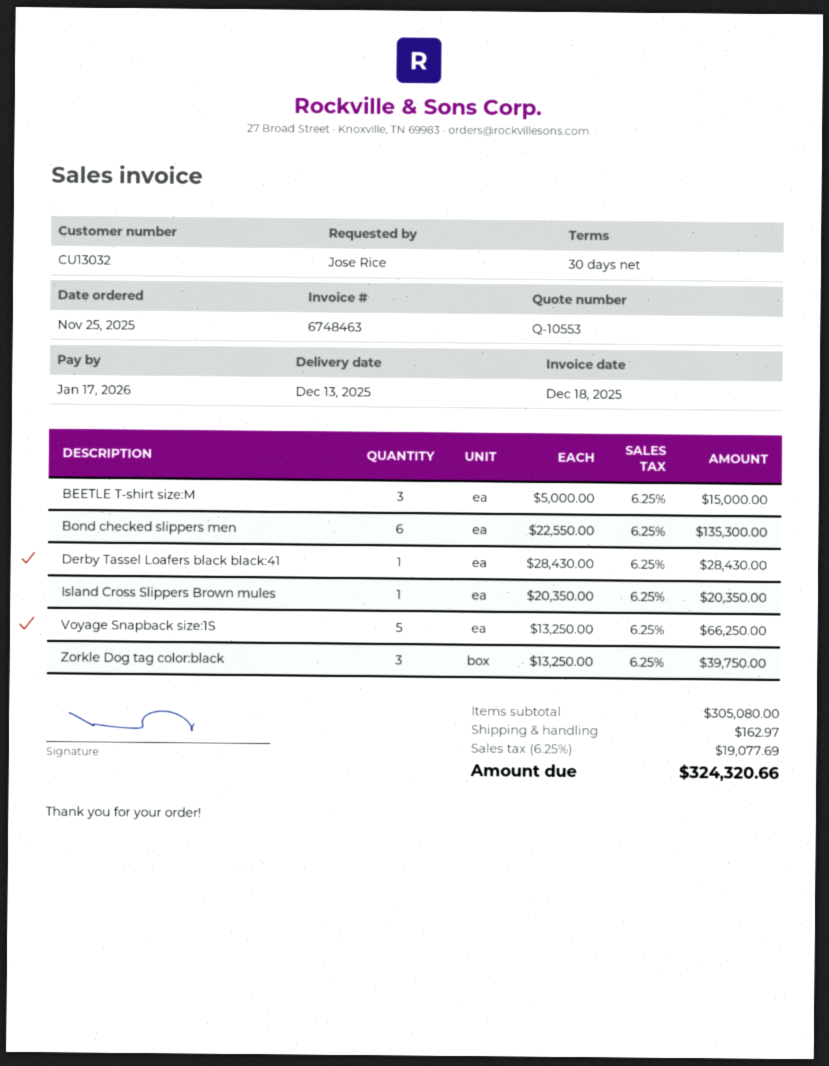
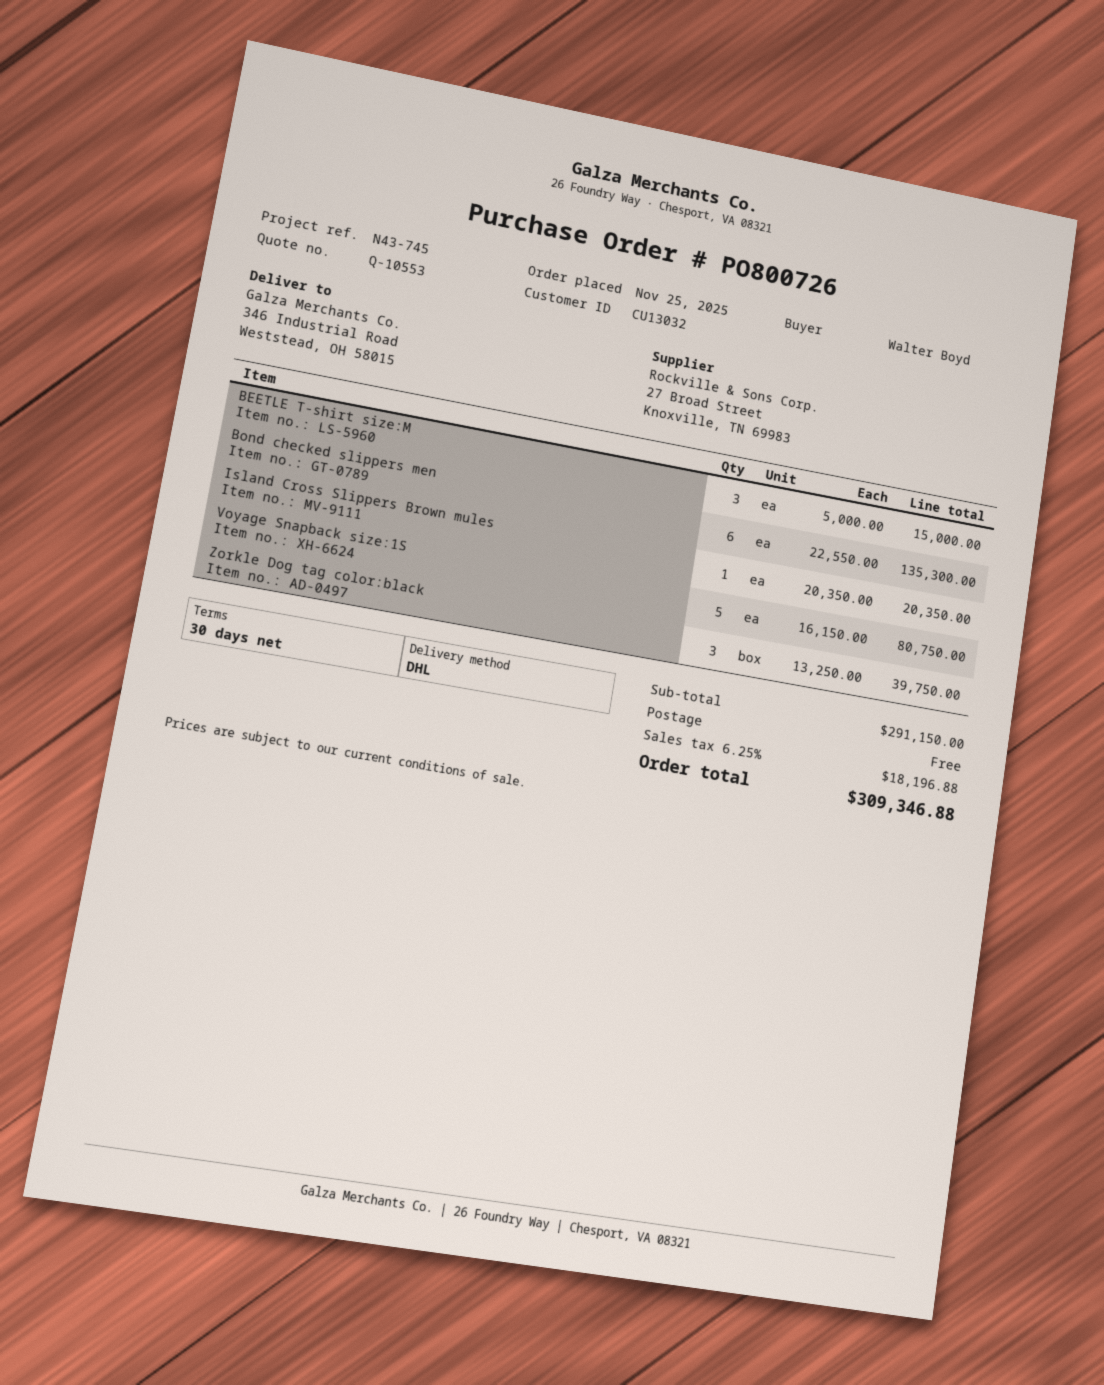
ordered by: Jose Rice -> Walter Boyd
Derby Tassel Loafers black black:41: 1 x 28430.00 = 28430.00 -> none
Voyage Snapback size:1S: 5 x 13250.00 = 66250.00 -> 5 x 16150.00 = 80750.00
subtotal: 305080.00 -> 291150.00
shipping: 162.97 -> 0.00
tax: 6.25% = 19077.69 -> 6.25% = 18196.88
total: 324320.66 -> 309346.88

